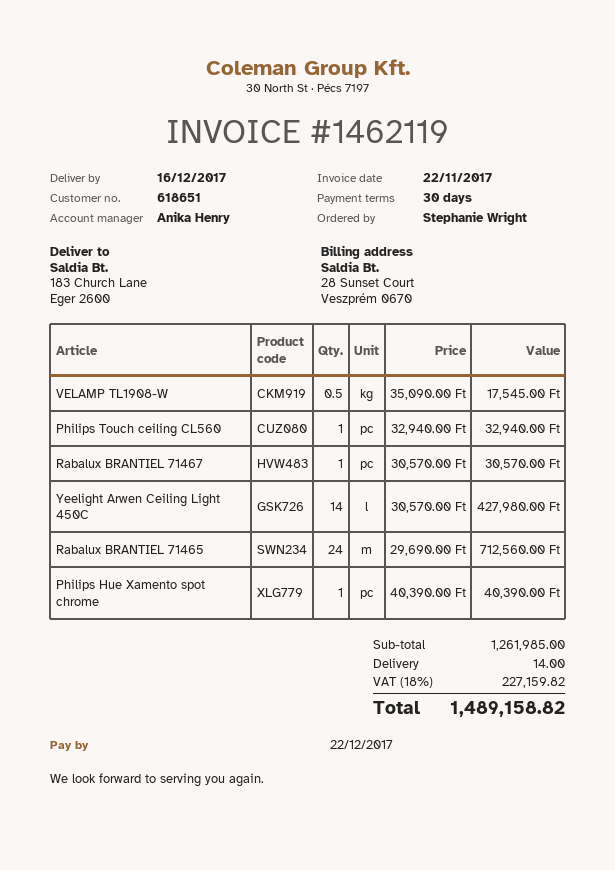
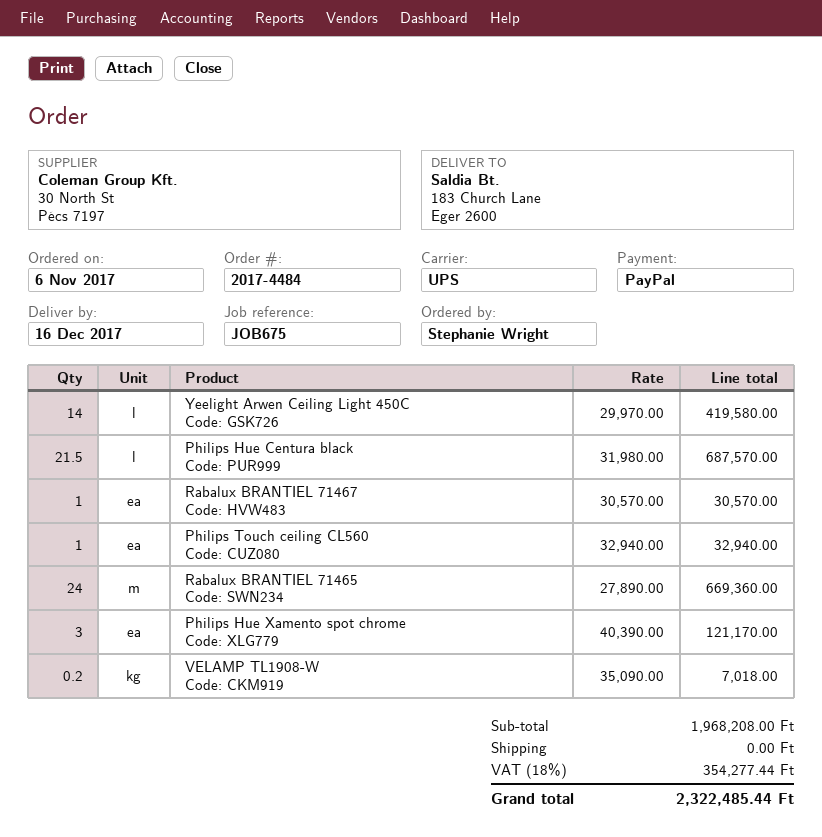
VELAMP TL1908-W: 0.5 x 35090.00 = 17545.00 -> 0.2 x 35090.00 = 7018.00
Yeelight Arwen Ceiling Light 450C: 14 x 30570.00 = 427980.00 -> 14 x 29970.00 = 419580.00
Rabalux BRANTIEL 71465: 24 x 29690.00 = 712560.00 -> 24 x 27890.00 = 669360.00
Philips Hue Xamento spot chrome: 1 x 40390.00 = 40390.00 -> 3 x 40390.00 = 121170.00
Philips Hue Centura black: none -> 21.5 x 31980.00 = 687570.00
subtotal: 1261985.00 -> 1968208.00
shipping: 14.00 -> 0.00
tax: 18% = 227159.82 -> 18% = 354277.44
total: 1489158.82 -> 2322485.44

